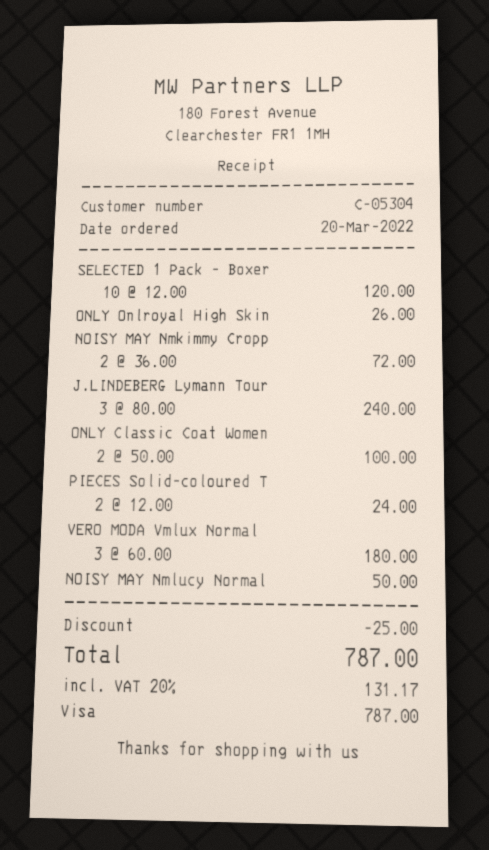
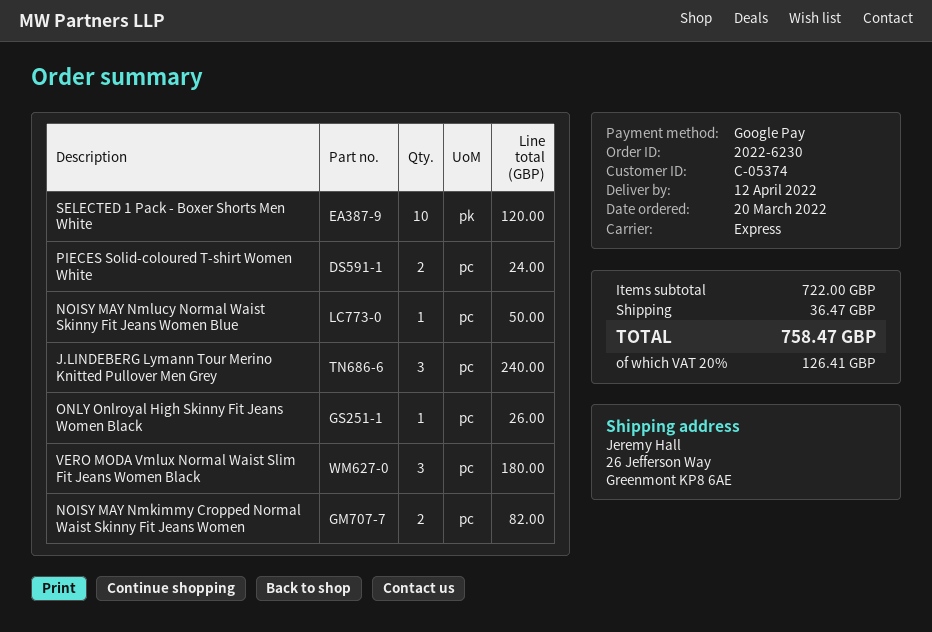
customer number: C-05304 -> C-05374
payment method: Visa -> Google Pay
NOISY MAY Nmkimmy Cropp: 2 for 72.00 -> 2 for 82.00
ONLY Classic Coat Women: 2 for 100.00 -> none
discount: 25.00 -> none
shipping: none -> 36.47
tax: 20% = 131.17 -> 20% = 126.41
total: 787.00 -> 758.47

